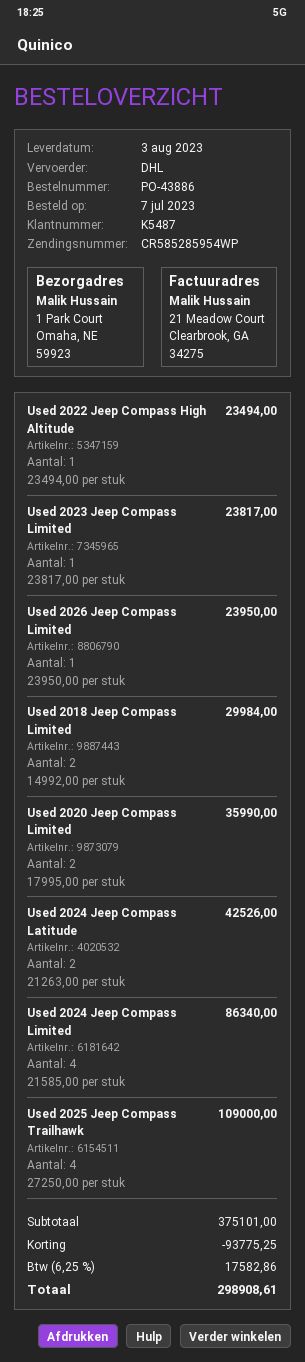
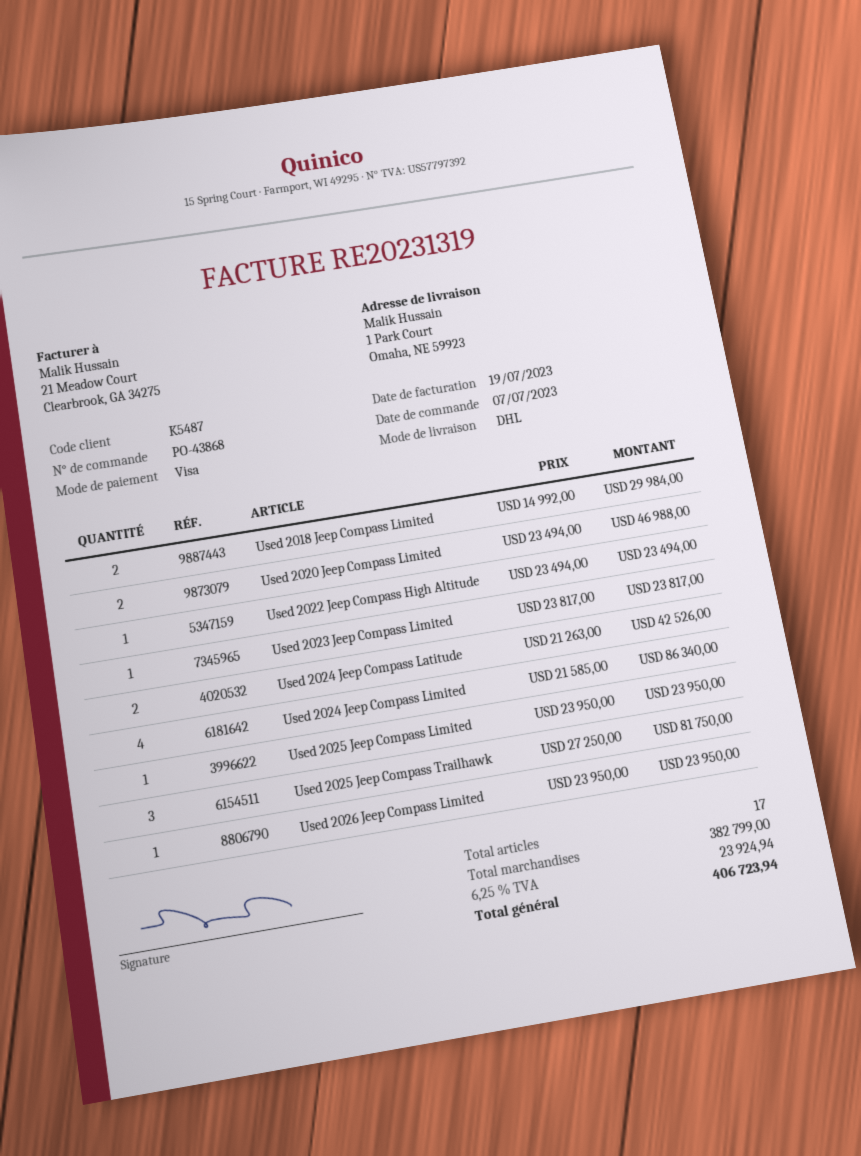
order number: PO-43886 -> PO-43868
Used 2020 Jeep Compass Limited: 2 x 17995.00 = 35990.00 -> 2 x 23494.00 = 46988.00
Used 2025 Jeep Compass Trailhawk: 4 x 27250.00 = 109000.00 -> 3 x 27250.00 = 81750.00
Used 2025 Jeep Compass Limited: none -> 1 x 23950.00 = 23950.00
subtotal: 375101.00 -> 382799.00
discount: 93775.25 -> none
tax: 6.25% = 17582.86 -> 6.25% = 23924.94
total: 298908.61 -> 406723.94

